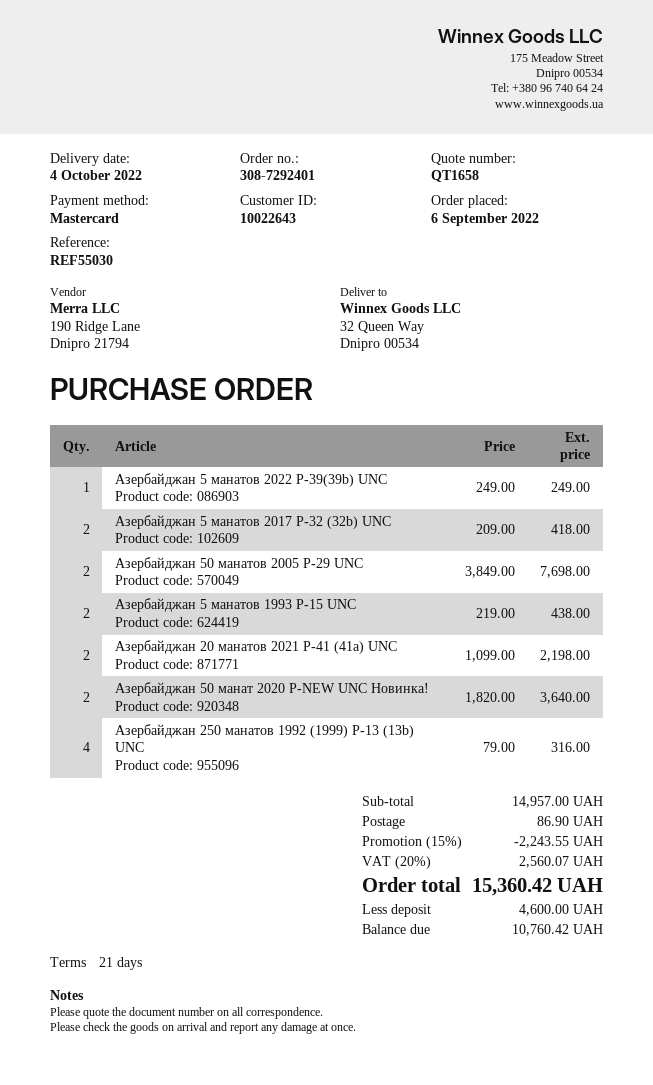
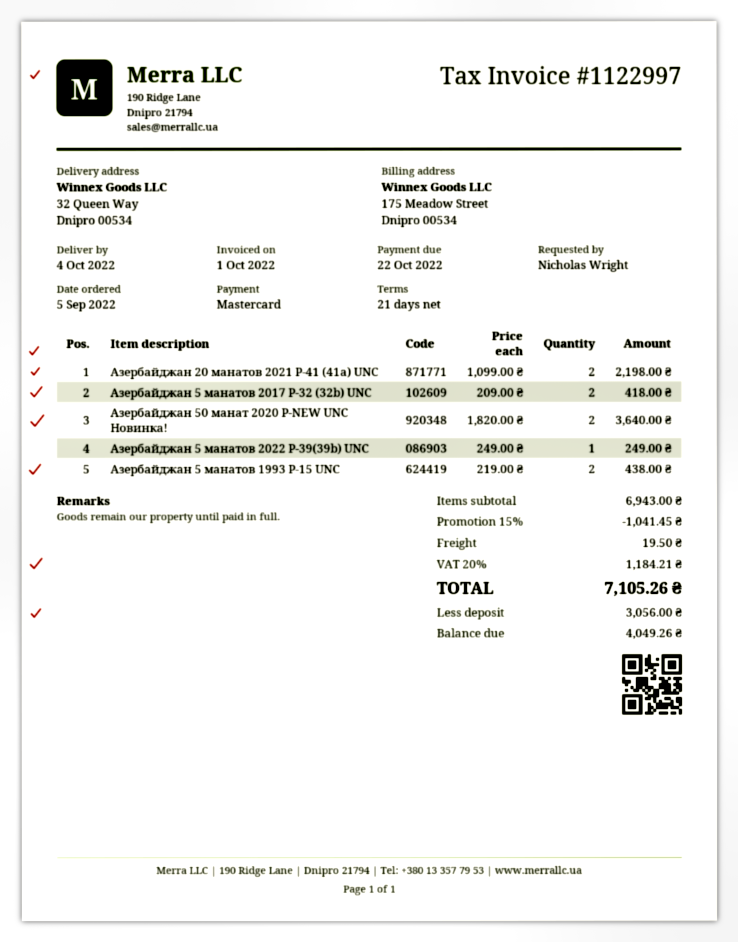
order date: 2022-09-06 -> 2022-09-05
Азербайджан 50 манатов 2005 P-29 UNC: 2 x 3849.00 = 7698.00 -> none
Азербайджан 250 манатов 1992 (1999) P-13 (13b) UNC: 4 x 79.00 = 316.00 -> none
subtotal: 14957.00 -> 6943.00
discount: 15% = 2243.55 -> 15% = 1041.45
shipping: 86.90 -> 19.50
tax: 20% = 2560.07 -> 20% = 1184.21
total: 15360.42 -> 7105.26
deposit: 4600.00 -> 3056.00
balance: 10760.42 -> 4049.26

